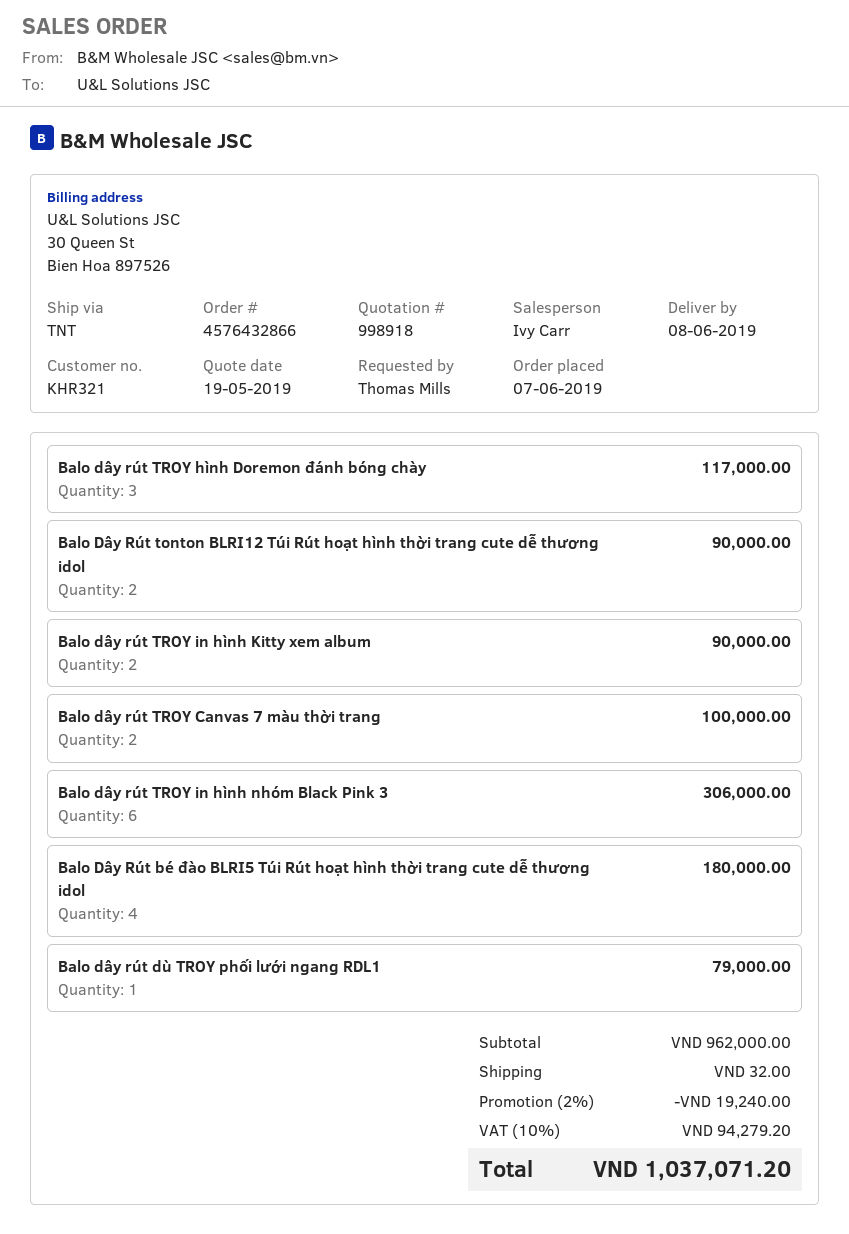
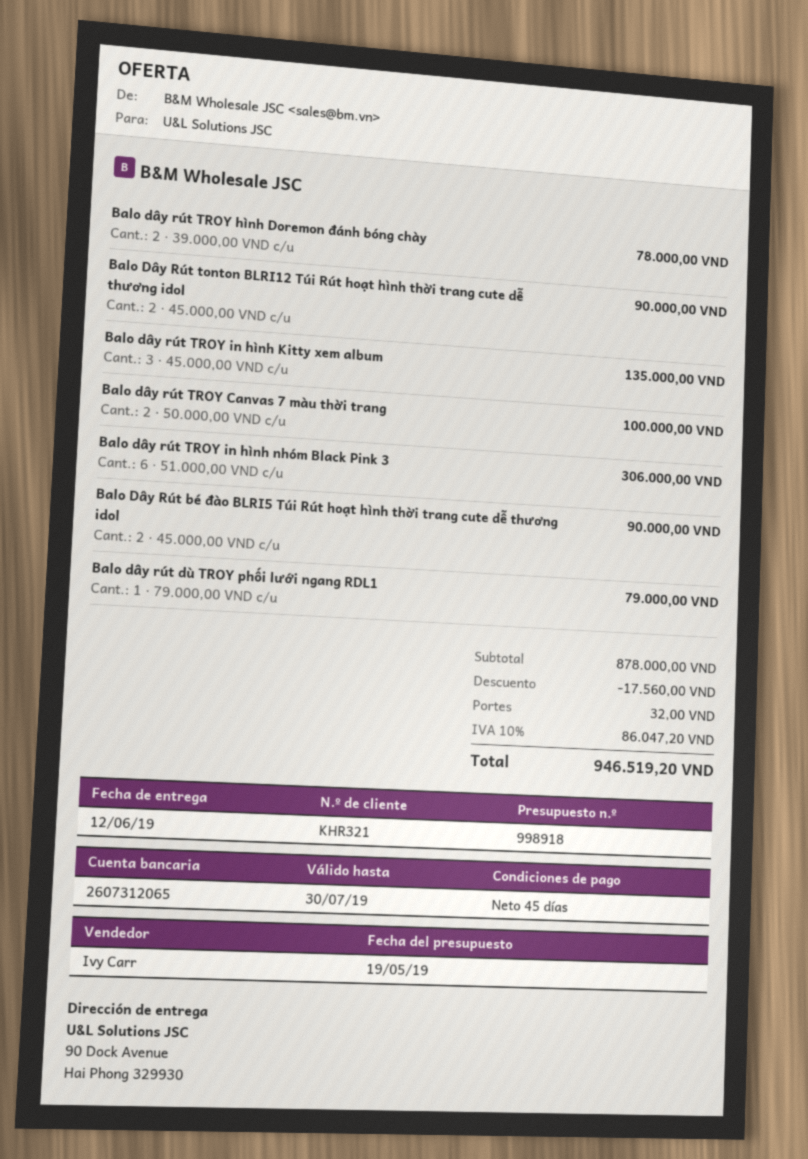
delivery date: 2019-06-08 -> 2019-06-12
Balo dây rút TROY hình Doremon đánh bóng chày: 3 for 117000.00 -> 2 for 78000.00
Balo dây rút TROY in hình Kitty xem album: 2 for 90000.00 -> 3 for 135000.00
Balo Dây Rút bé đào BLRI5 Túi Rút hoạt hình thời trang cute dễ thương idol: 4 for 180000.00 -> 2 for 90000.00
subtotal: 962000.00 -> 878000.00
discount: 19240.00 -> 17560.00
tax: 10% = 94279.20 -> 10% = 86047.20
total: 1037071.20 -> 946519.20

